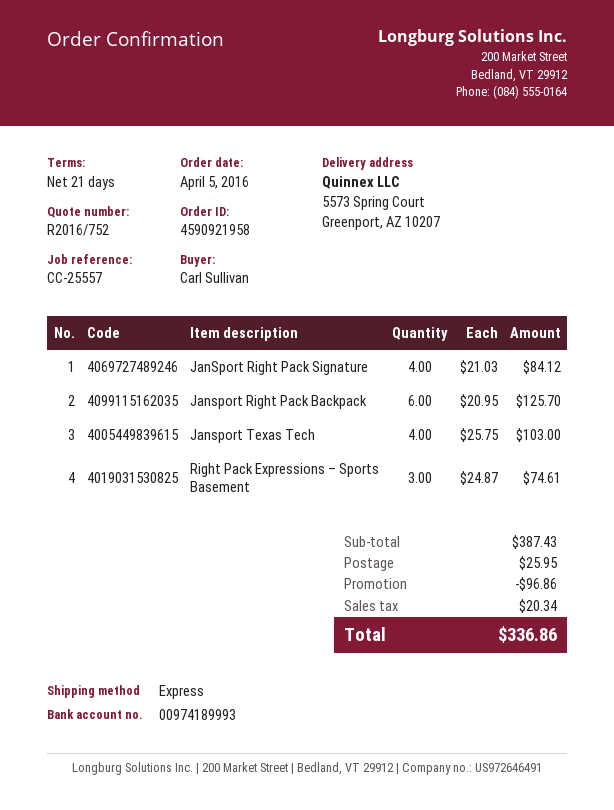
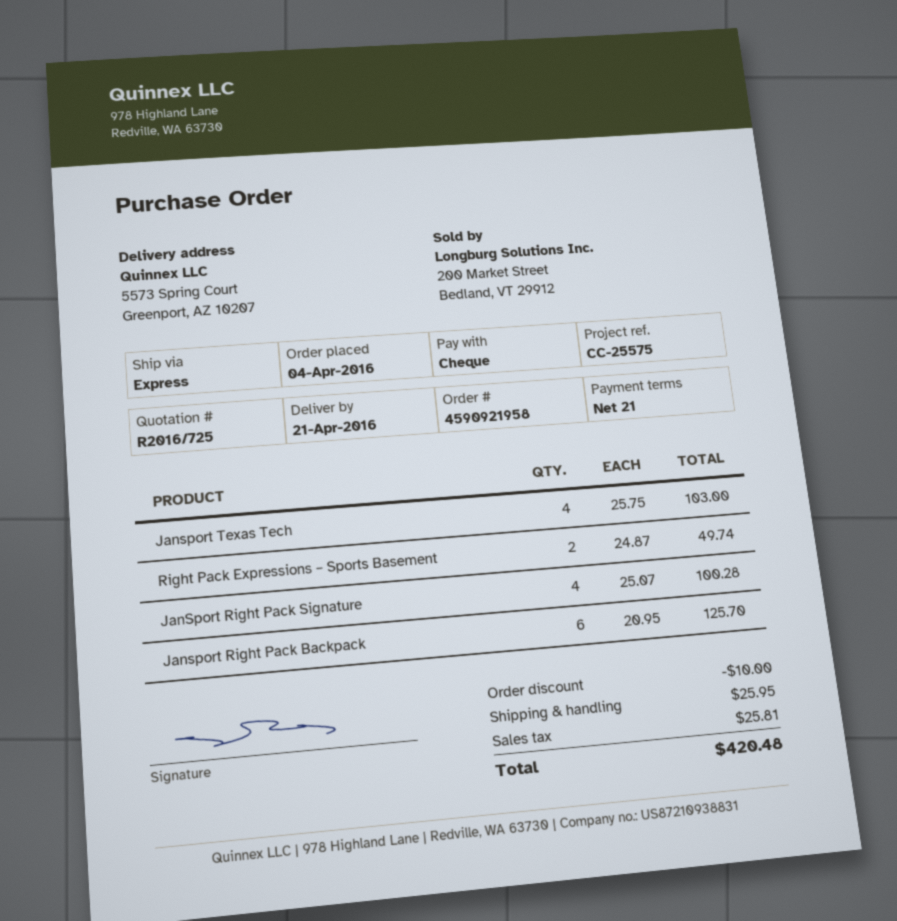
quote number: R2016/752 -> R2016/725
order date: 2016-04-05 -> 2016-04-04
reference: CC-25557 -> CC-25575
JanSport Right Pack Signature: 4 x 21.03 = 84.12 -> 4 x 25.07 = 100.28
Right Pack Expressions – Sports Basement: 3 x 24.87 = 74.61 -> 2 x 24.87 = 49.74
discount: 96.86 -> 10.00
tax: 20.34 -> 25.81
total: 336.86 -> 420.48

